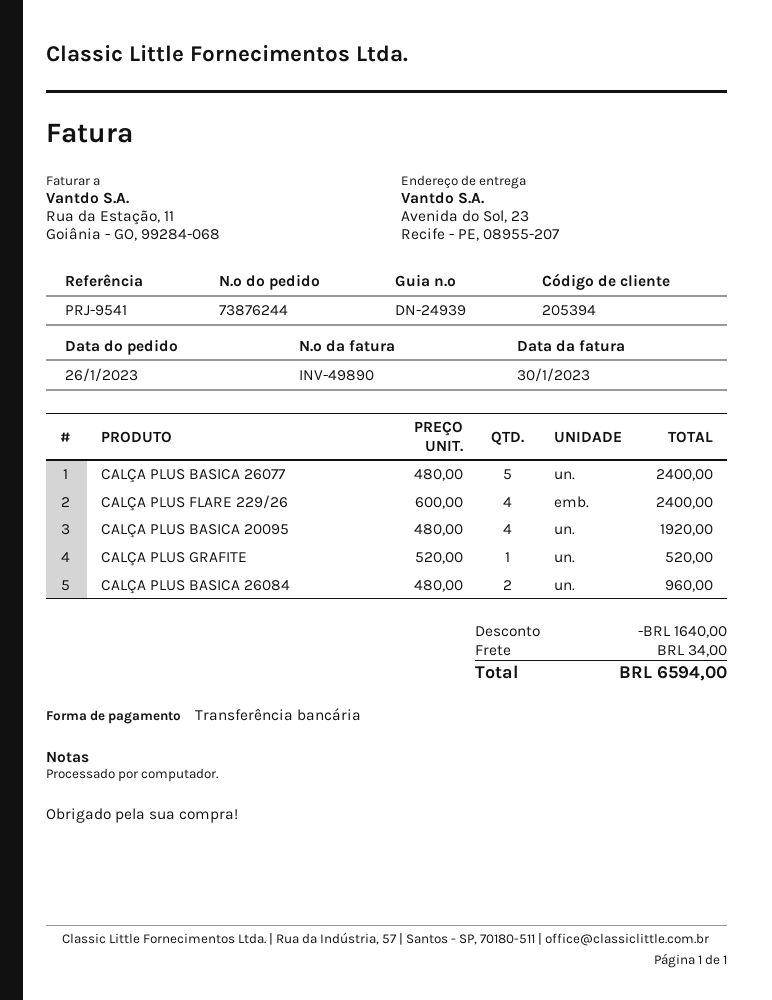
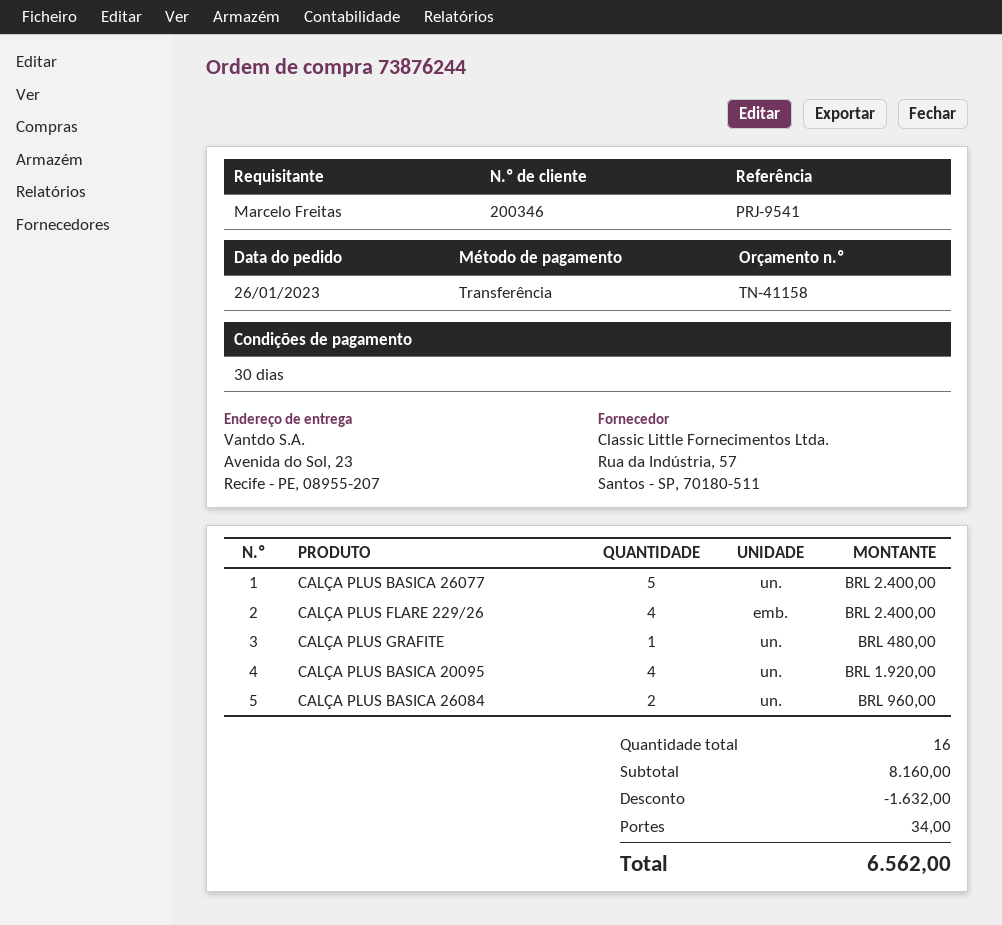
customer number: 205394 -> 200346
CALÇA PLUS GRAFITE: 1 for 520.00 -> 1 for 480.00
discount: 1640.00 -> 1632.00
total: 6594.00 -> 6562.00

